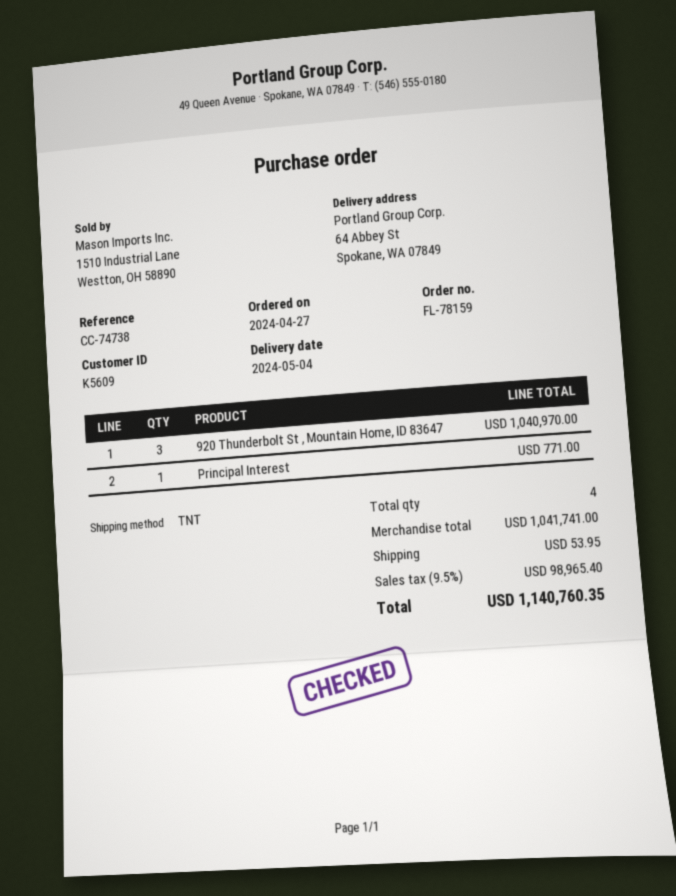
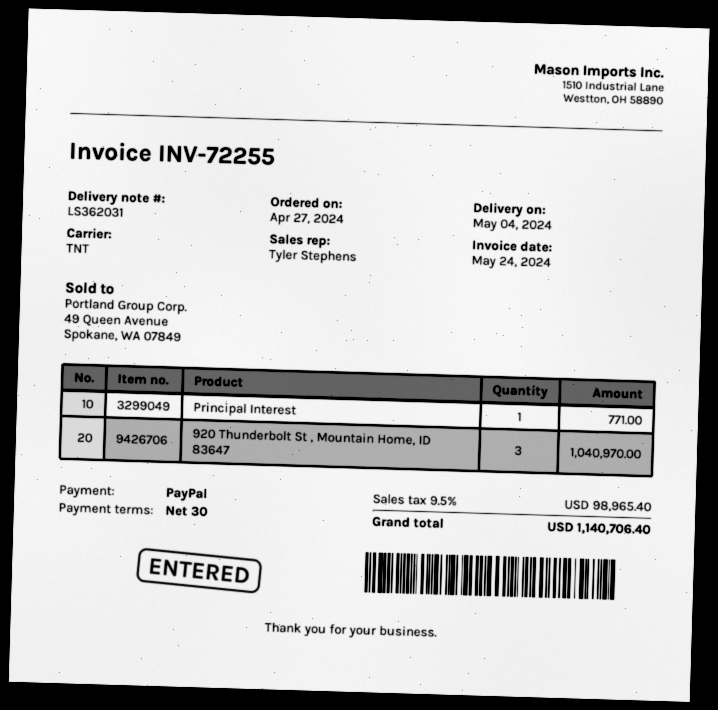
shipping: 53.95 -> none
total: 1140760.35 -> 1140706.40

